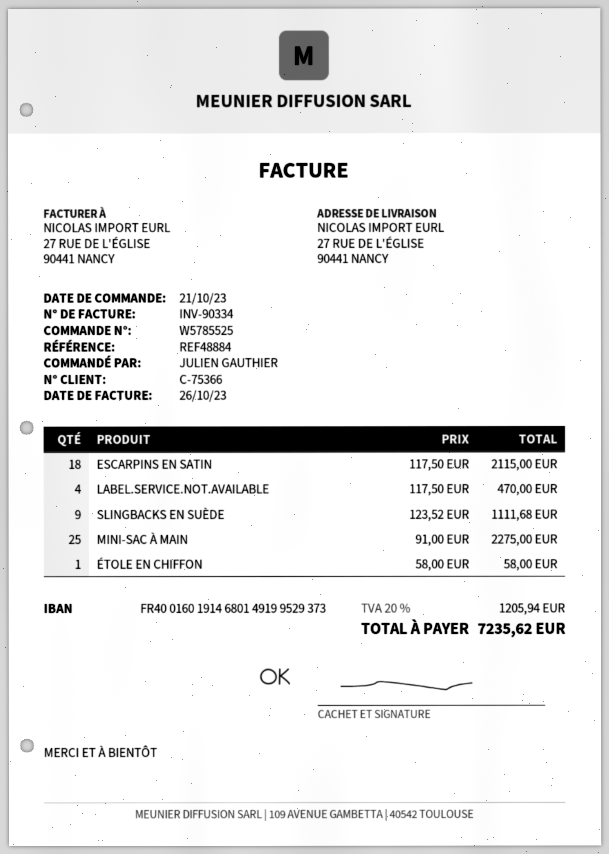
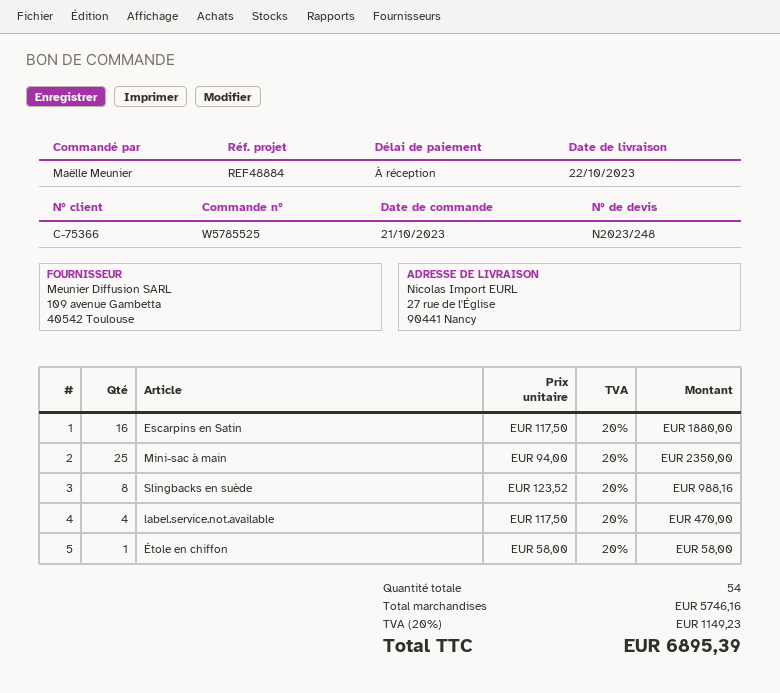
ordered by: JULIEN GAUTHIER -> Maëlle Meunier
ESCARPINS EN SATIN: 18 x 117.50 = 2115.00 -> 16 x 117.50 = 1880.00
SLINGBACKS EN SUÈDE: 9 x 123.52 = 1111.68 -> 8 x 123.52 = 988.16
MINI-SAC À MAIN: 25 x 91.00 = 2275.00 -> 25 x 94.00 = 2350.00
tax: 20% = 1205.94 -> 20% = 1149.23
total: 7235.62 -> 6895.39

